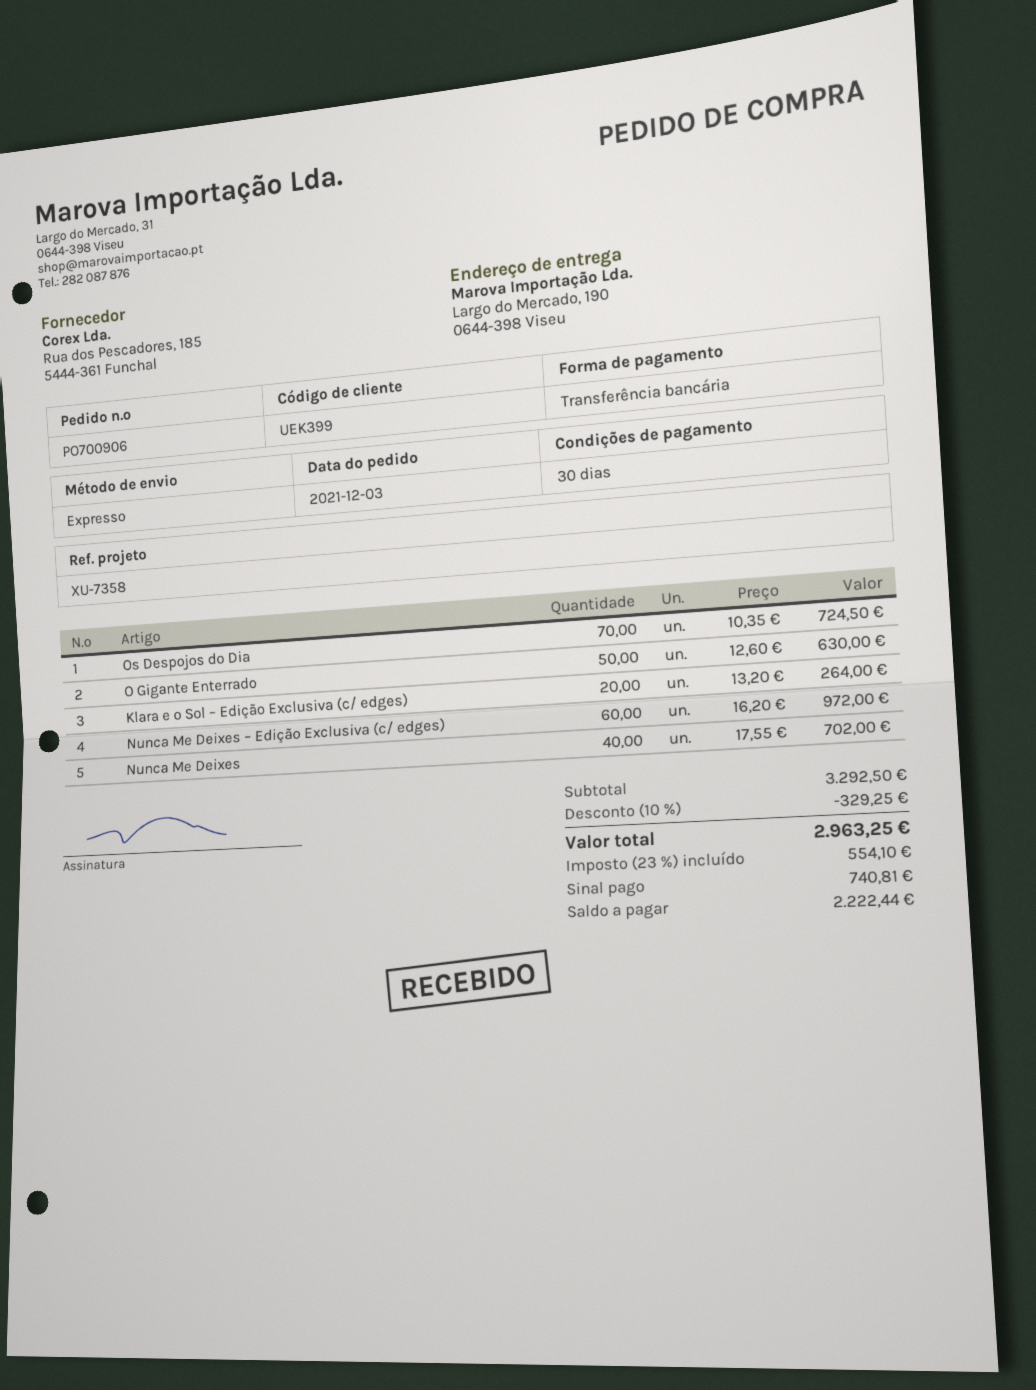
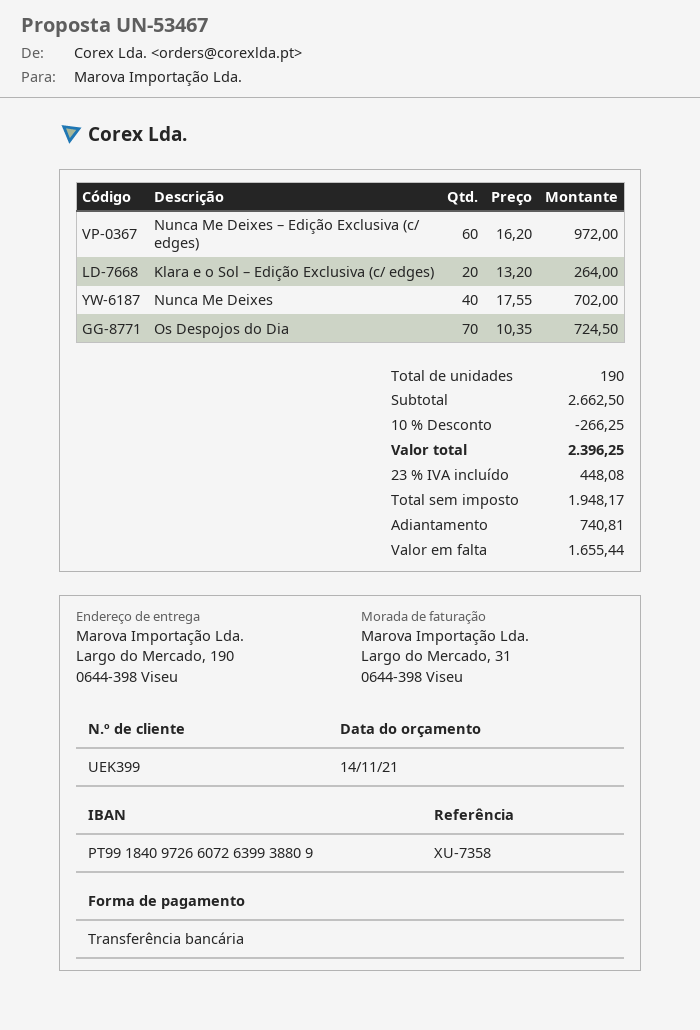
O Gigante Enterrado: 50 x 12.60 = 630.00 -> none
subtotal: 3292.50 -> 2662.50
discount: 10% = 329.25 -> 10% = 266.25
tax: 23% = 554.10 -> 23% = 448.08
total: 2963.25 -> 2396.25
balance: 2222.44 -> 1655.44

